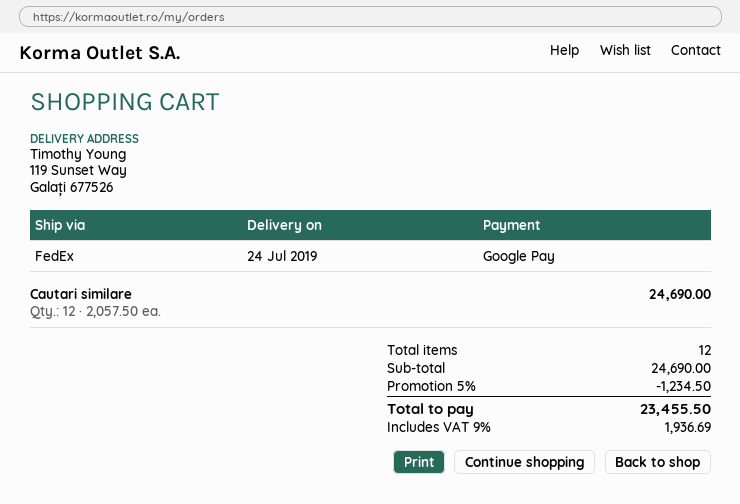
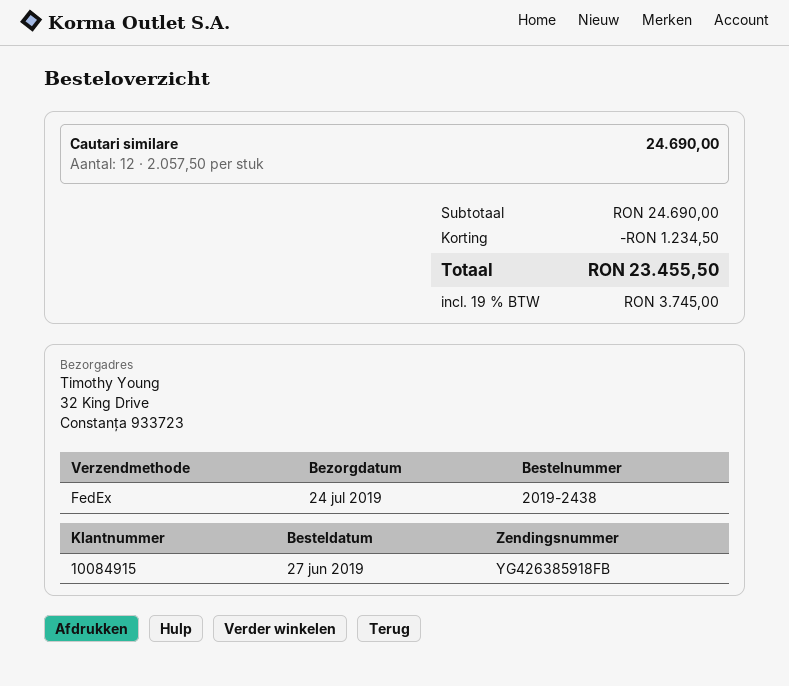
ship to: 119 Sunset Way, Galați 677526 -> 32 King Drive, Constanța 933723
tax: 9% = 1936.69 -> 19% = 3745.00

